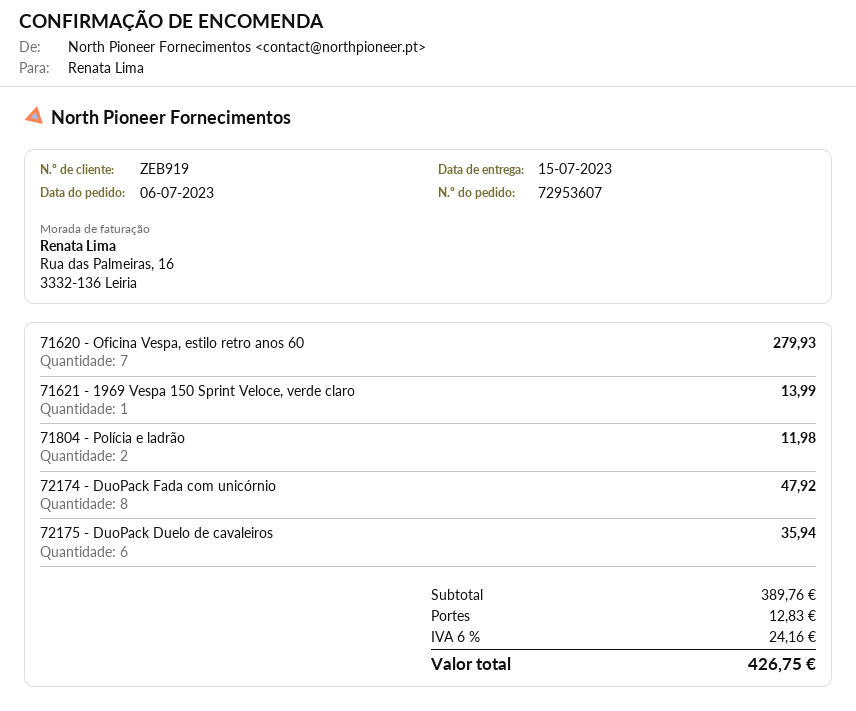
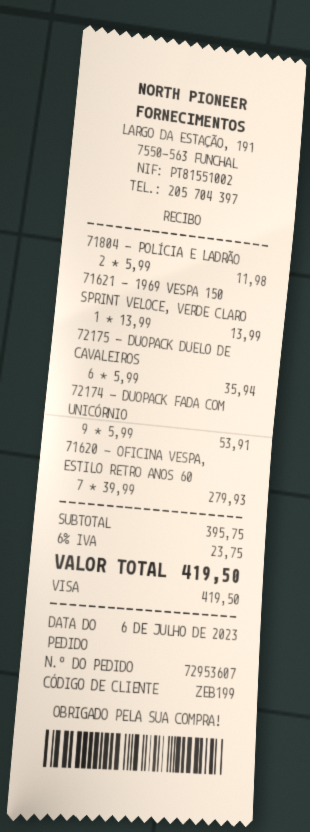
customer number: ZEB919 -> ZEB199
72174 - DuoPack Fada com unicórnio: 8 for 47.92 -> 9 for 53.91
subtotal: 389.76 -> 395.75
shipping: 12.83 -> none
tax: 6% = 24.16 -> 6% = 23.75
total: 426.75 -> 419.50

